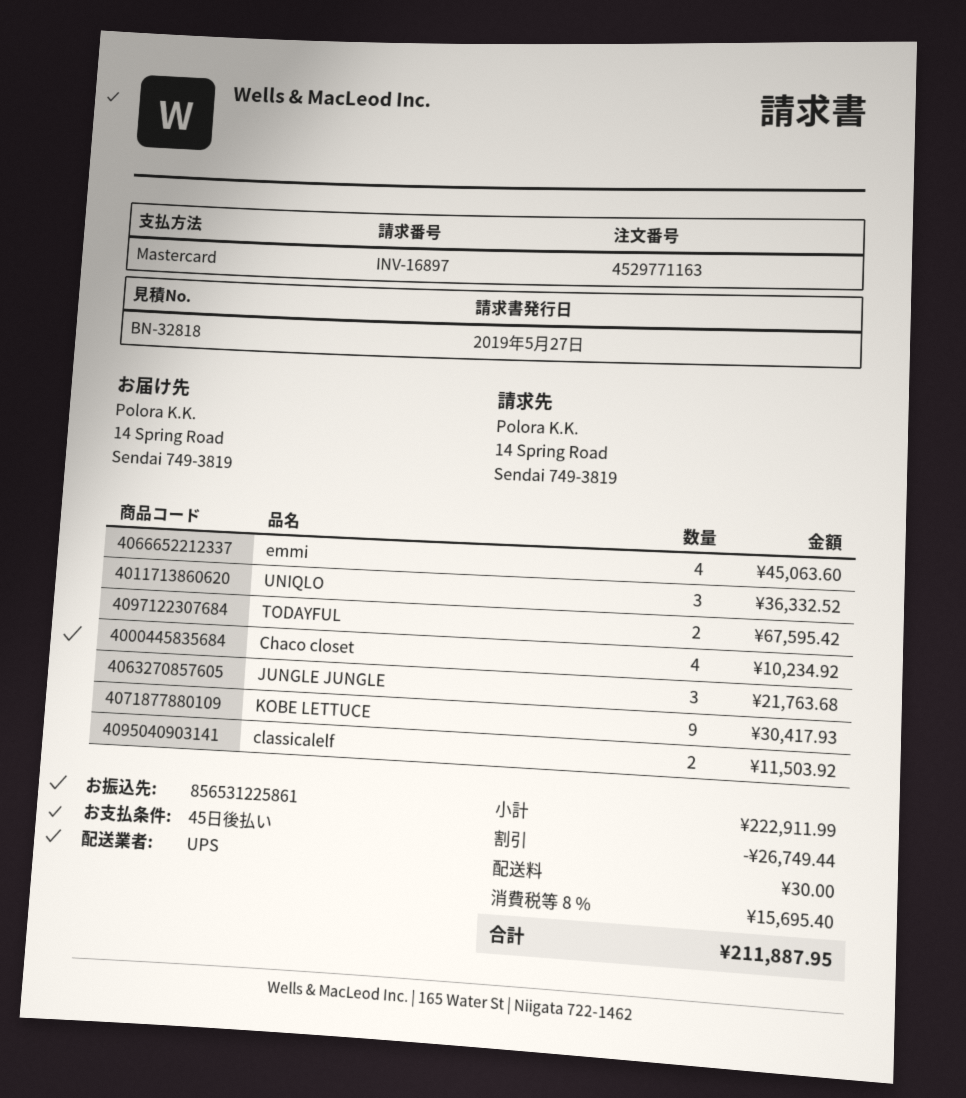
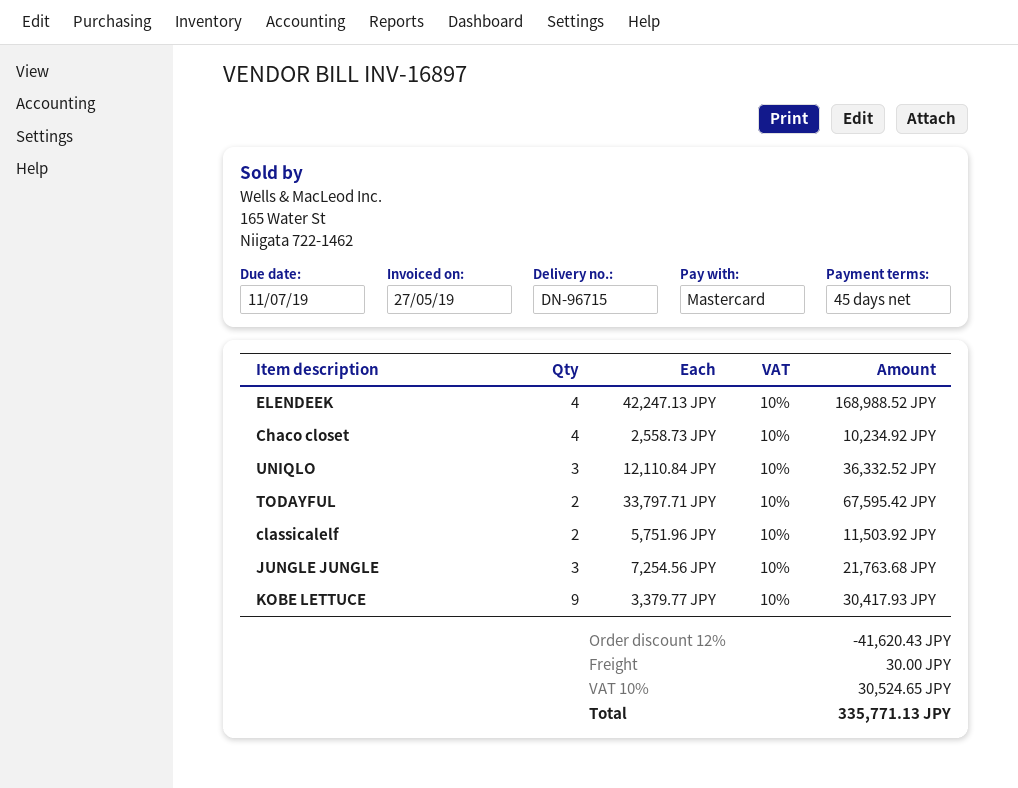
emmi: 4 for 45063.60 -> none
ELENDEEK: none -> 4 for 168988.52
discount: 26749.44 -> 41620.43
tax: 8% = 15695.40 -> 10% = 30524.65
total: 211887.95 -> 335771.13

